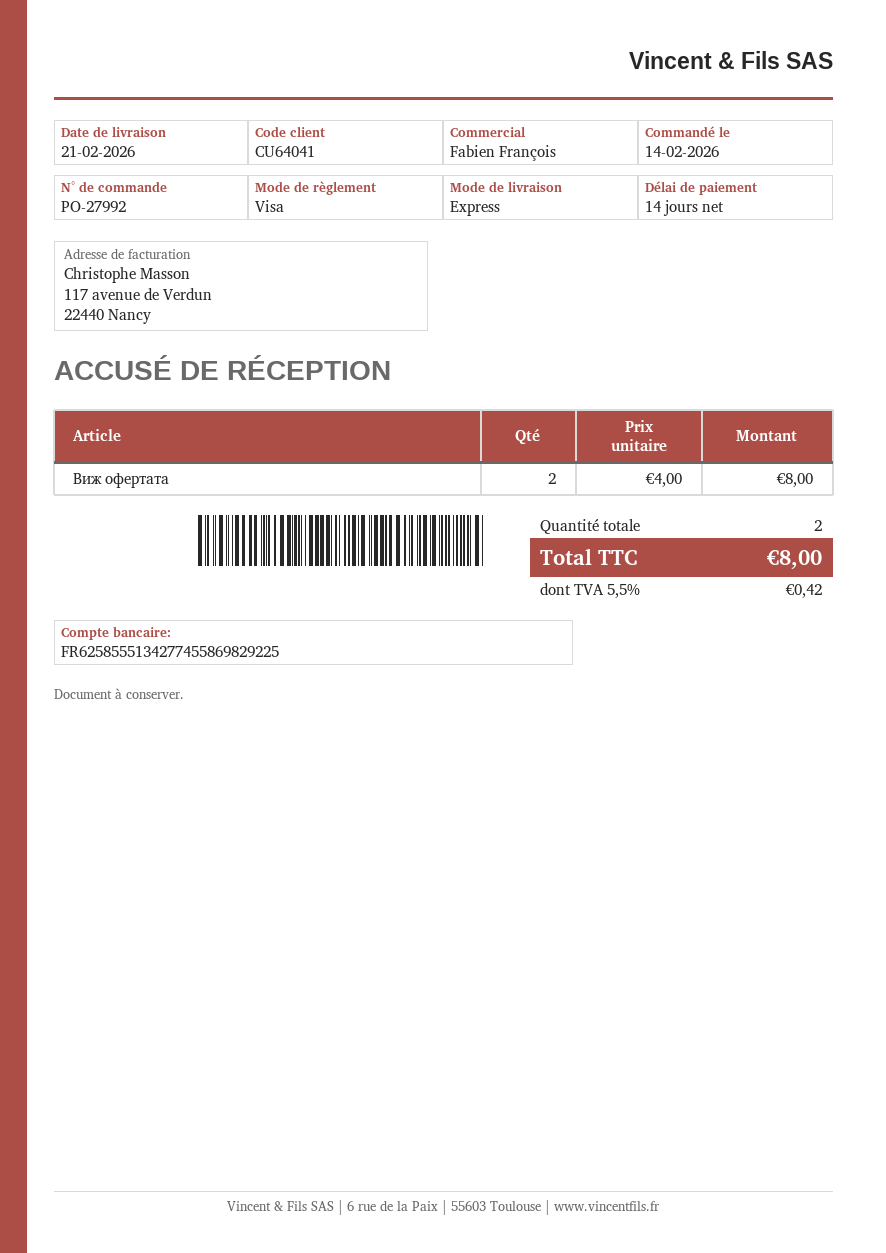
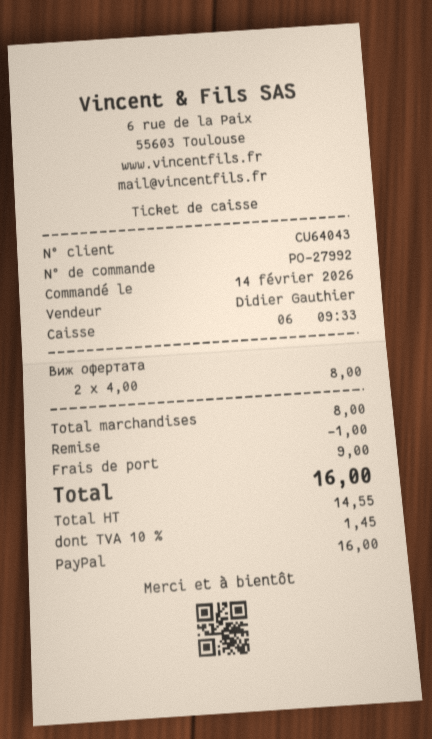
customer number: CU64041 -> CU64043
sales rep: Fabien François -> Didier Gauthier
payment method: Visa -> PayPal
discount: none -> 1.00
shipping: none -> 9.00
tax: 5.5% = 0.42 -> 10% = 1.45
total: 8.00 -> 16.00

